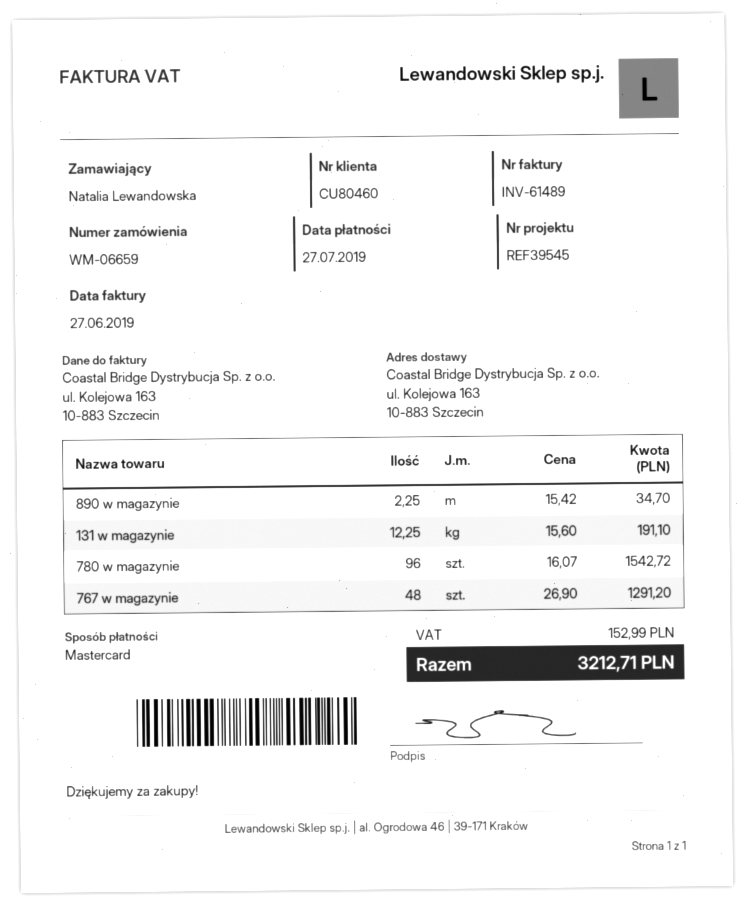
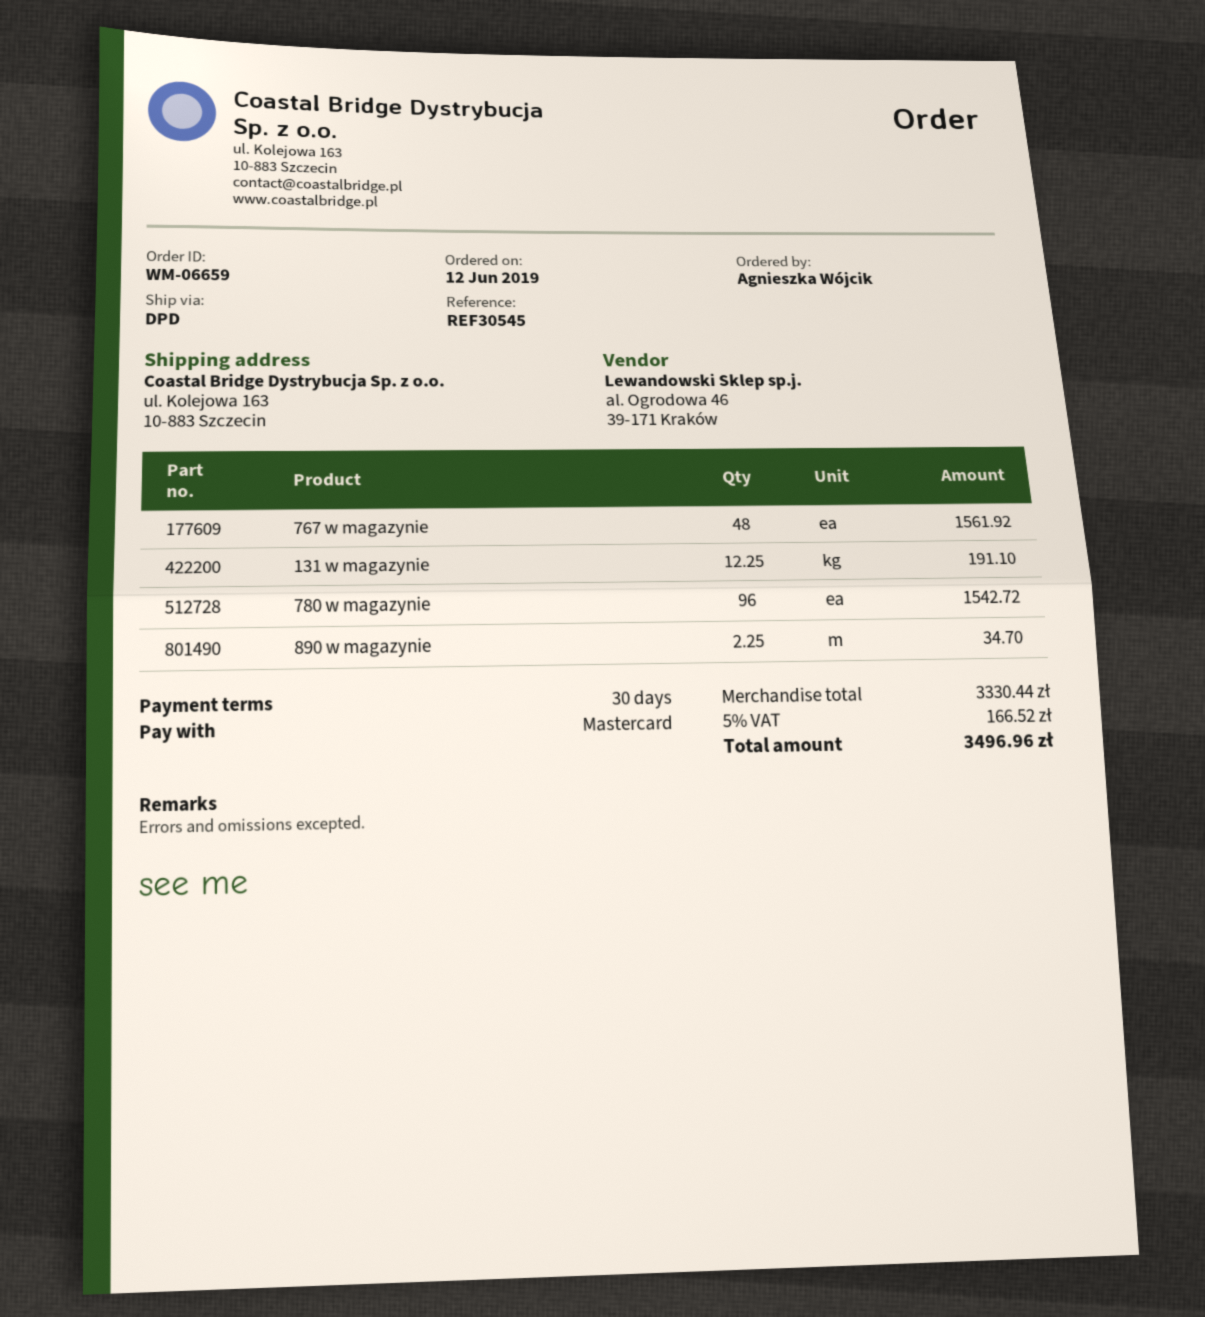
reference: REF39545 -> REF30545
ordered by: Natalia Lewandowska -> Agnieszka Wójcik
767 w magazynie: 48 for 1291.20 -> 48 for 1561.92
tax: 152.99 -> 166.52
total: 3212.71 -> 3496.96

